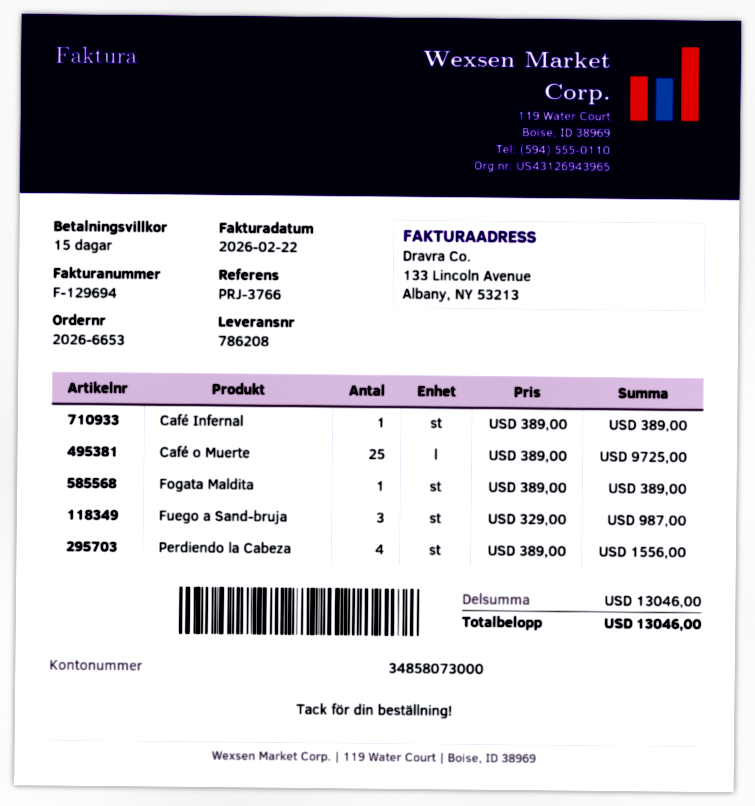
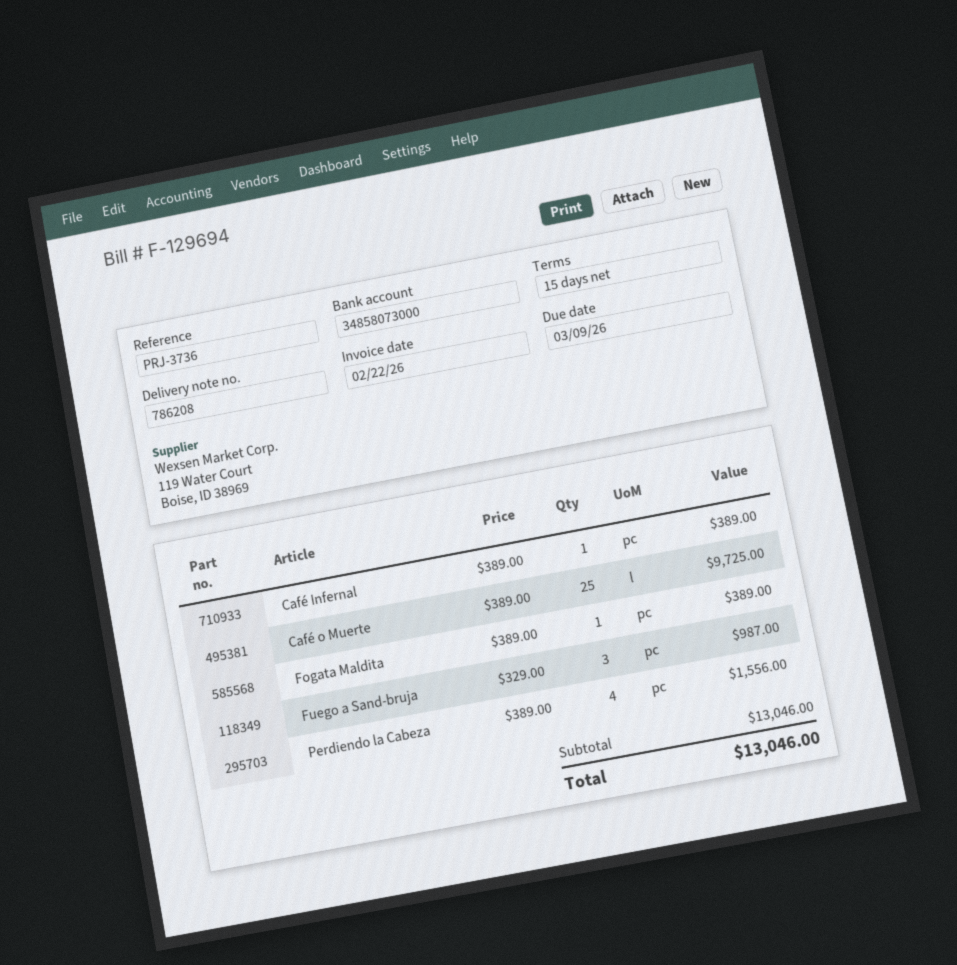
reference: PRJ-3766 -> PRJ-3736

